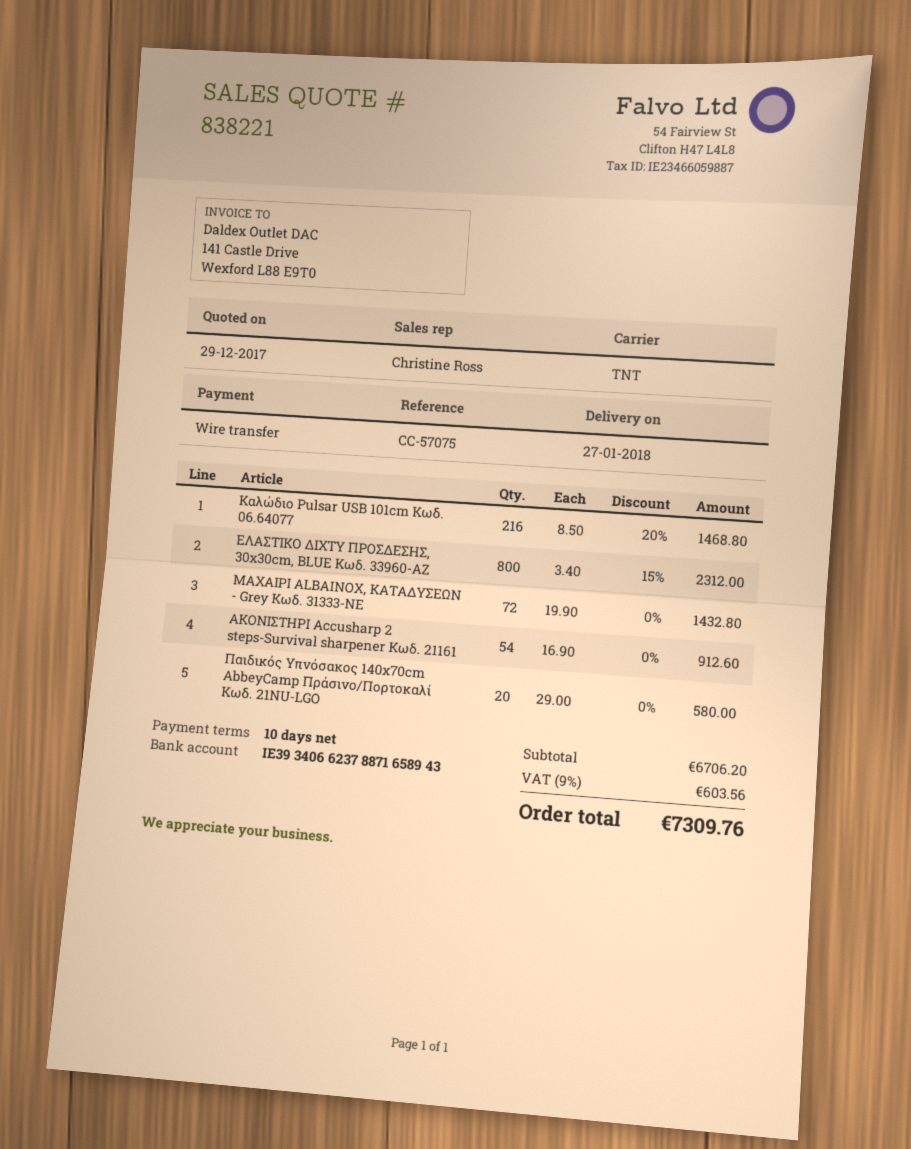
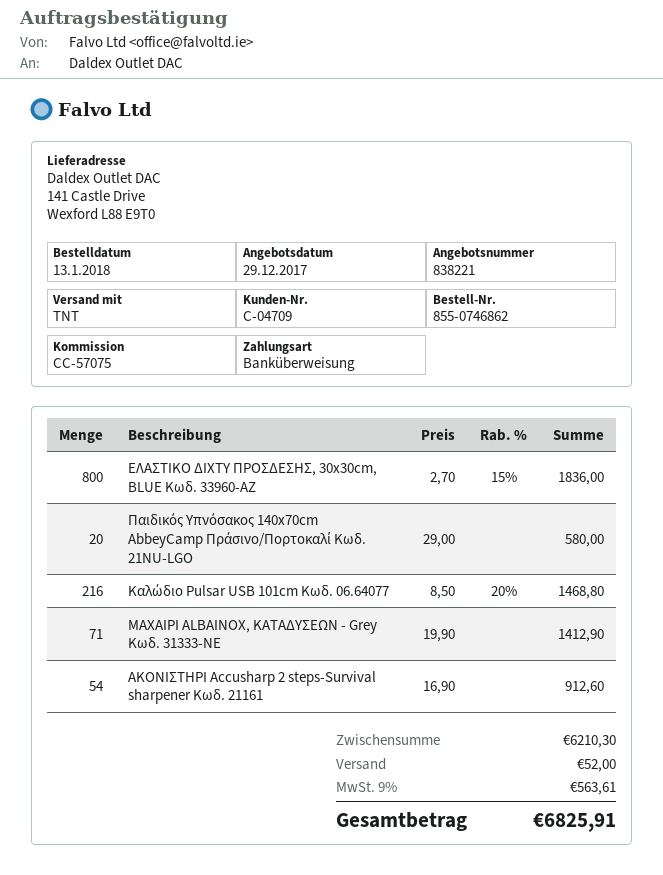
ΕΛΑΣΤΙΚΟ ΔΙΧΤΥ ΠΡΟΣΔΕΣΗΣ, 30x30cm, BLUE Κωδ. 33960-AZ: 800 x 3.40 - 15% = 2312.00 -> 800 x 2.70 - 15% = 1836.00
ΜΑΧΑΙΡΙ ALBAINOX, ΚΑΤΑΔΥΣΕΩΝ - Grey Κωδ. 31333-NE: 72 x 19.90 = 1432.80 -> 71 x 19.90 = 1412.90
subtotal: 6706.20 -> 6210.30
shipping: none -> 52.00
tax: 9% = 603.56 -> 9% = 563.61
total: 7309.76 -> 6825.91

